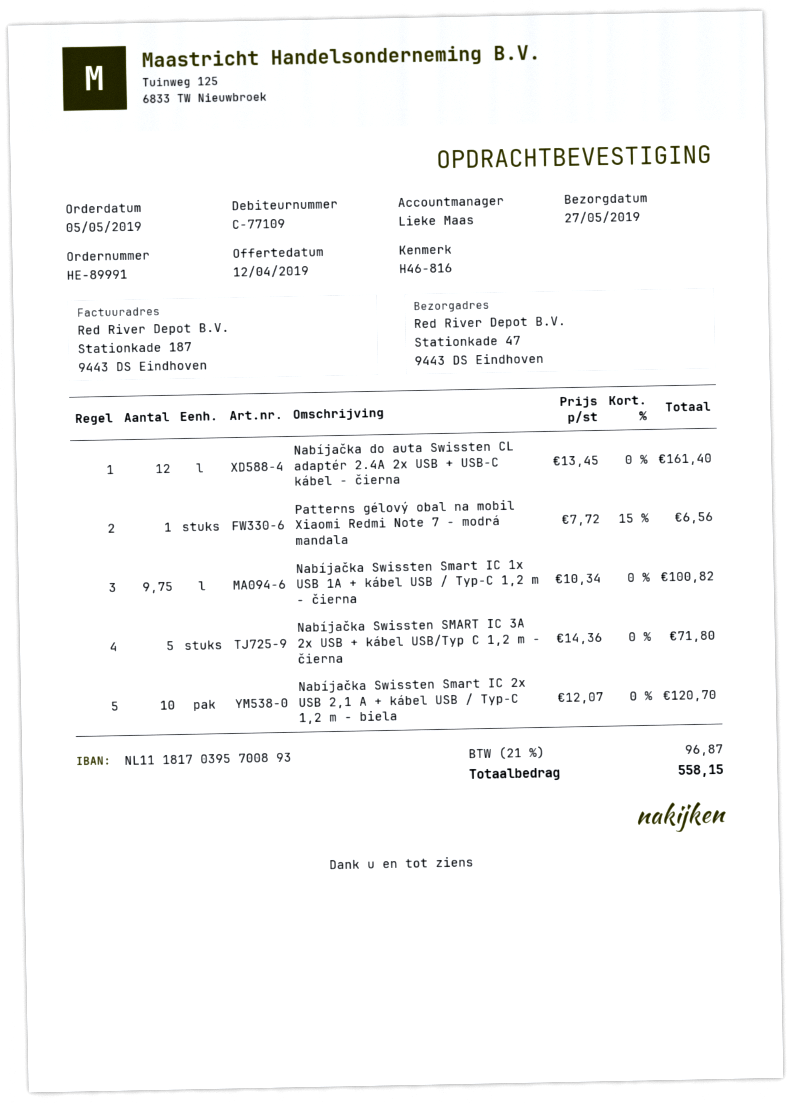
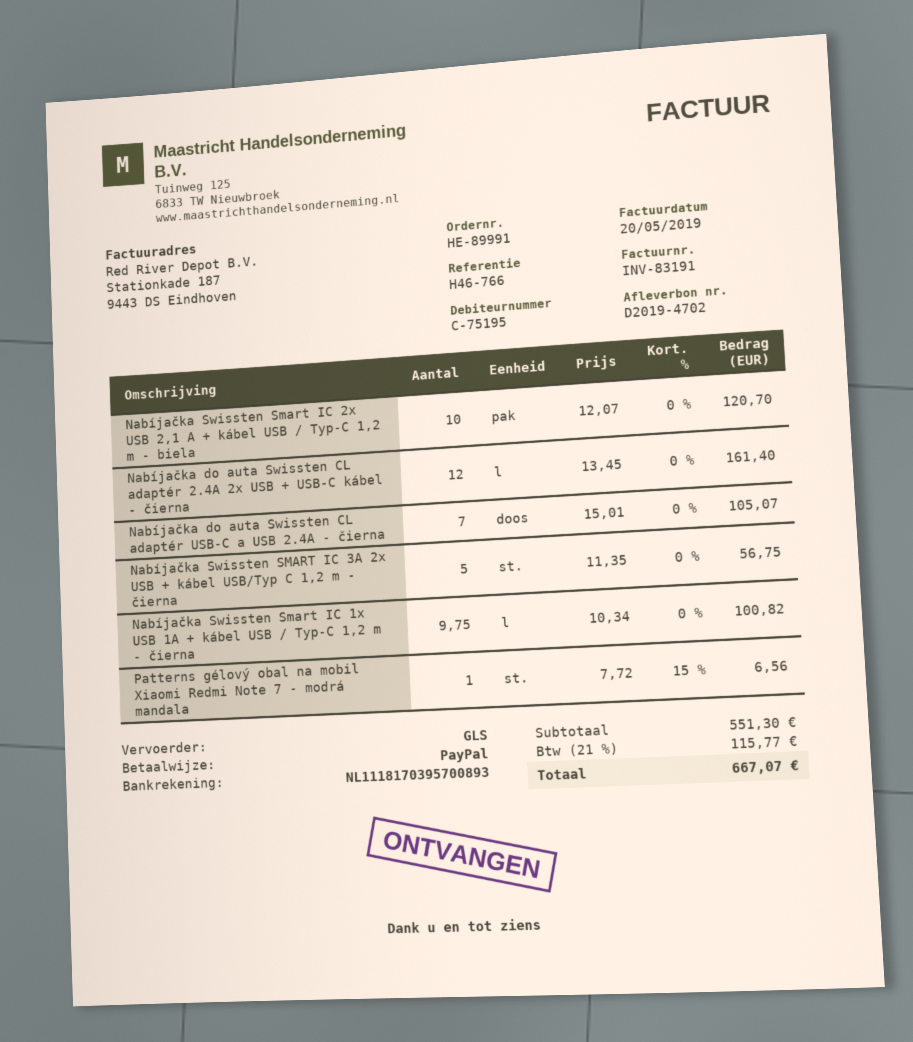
customer number: C-77109 -> C-75195
reference: H46-816 -> H46-766
Nabíjačka Swissten SMART IC 3A 2x USB + kábel USB/Typ C 1,2 m - čierna: 5 x 14.36 = 71.80 -> 5 x 11.35 = 56.75
Nabíjačka do auta Swissten CL adaptér USB-C a USB 2.4A - čierna: none -> 7 x 15.01 = 105.07
tax: 21% = 96.87 -> 21% = 115.77
total: 558.15 -> 667.07

